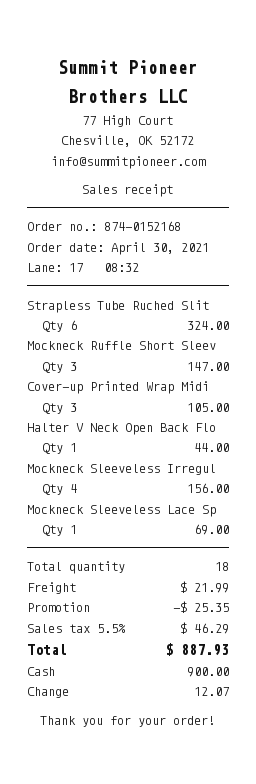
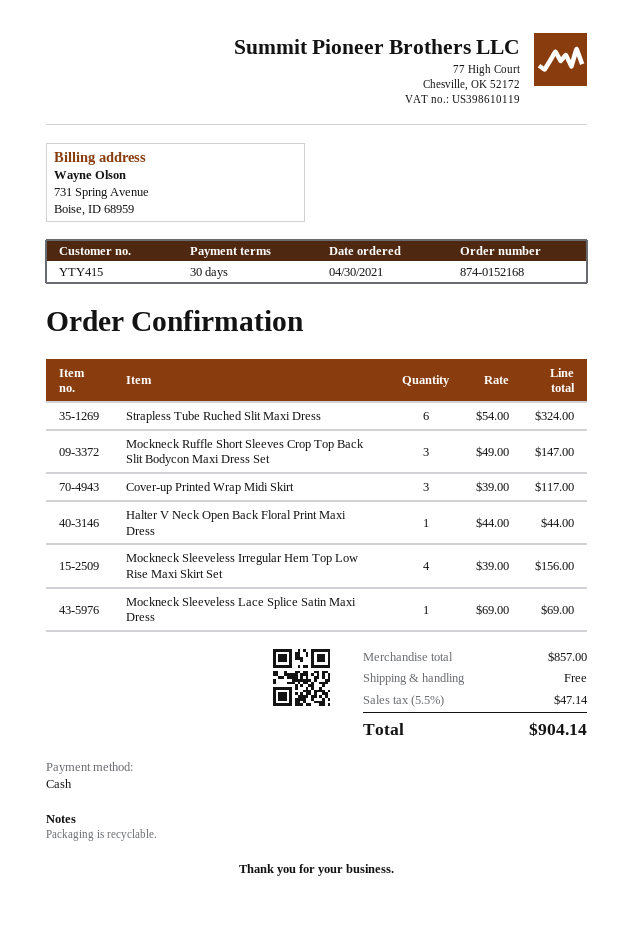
Cover-up Printed Wrap Midi: 3 for 105.00 -> 3 for 117.00
discount: 25.35 -> none
shipping: 21.99 -> 0.00
tax: 5.5% = 46.29 -> 5.5% = 47.14
total: 887.93 -> 904.14

